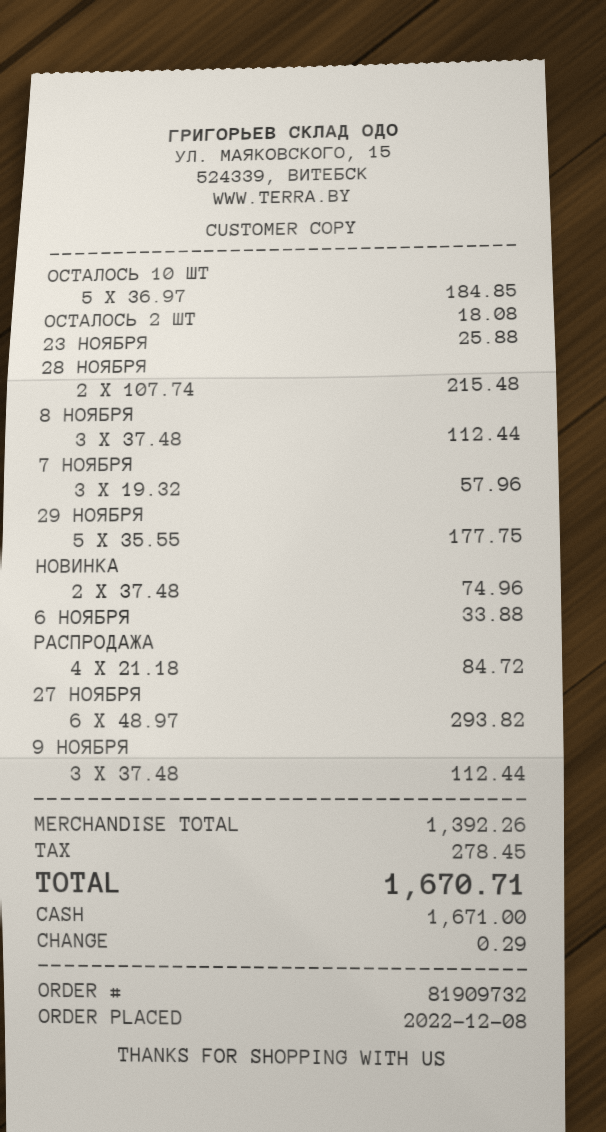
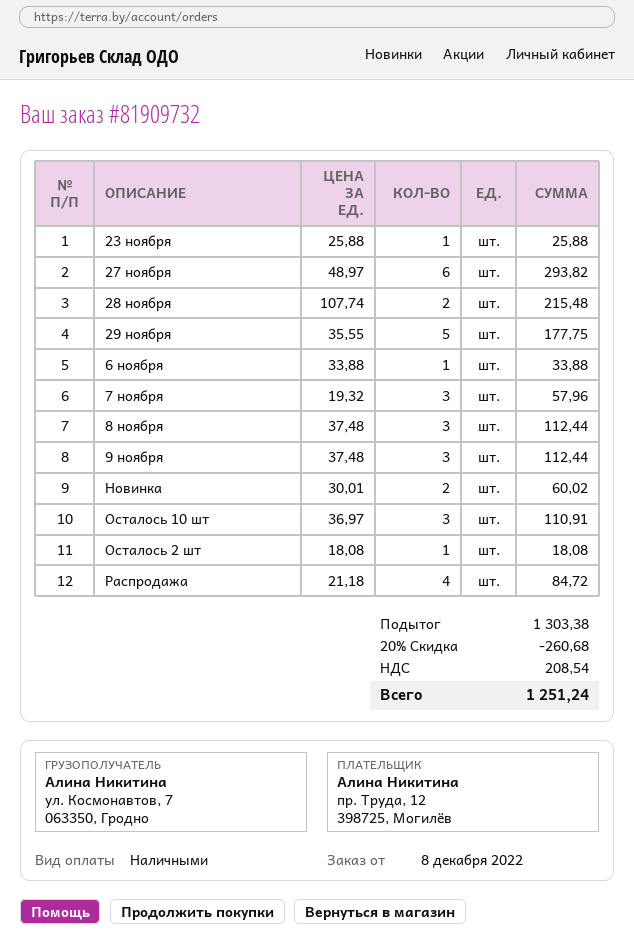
ОСТАЛОСЬ 10 ШТ: 5 x 36.97 = 184.85 -> 3 x 36.97 = 110.91
НОВИНКА: 2 x 37.48 = 74.96 -> 2 x 30.01 = 60.02
subtotal: 1392.26 -> 1303.38
discount: none -> 20% = 260.68
tax: 278.45 -> 208.54
total: 1670.71 -> 1251.24

